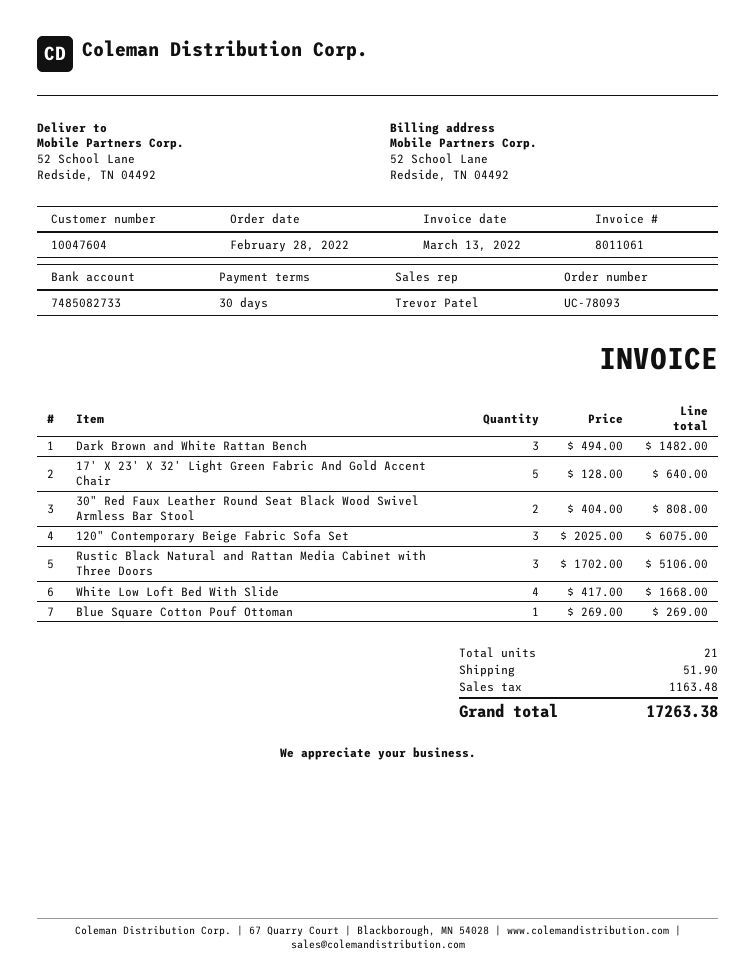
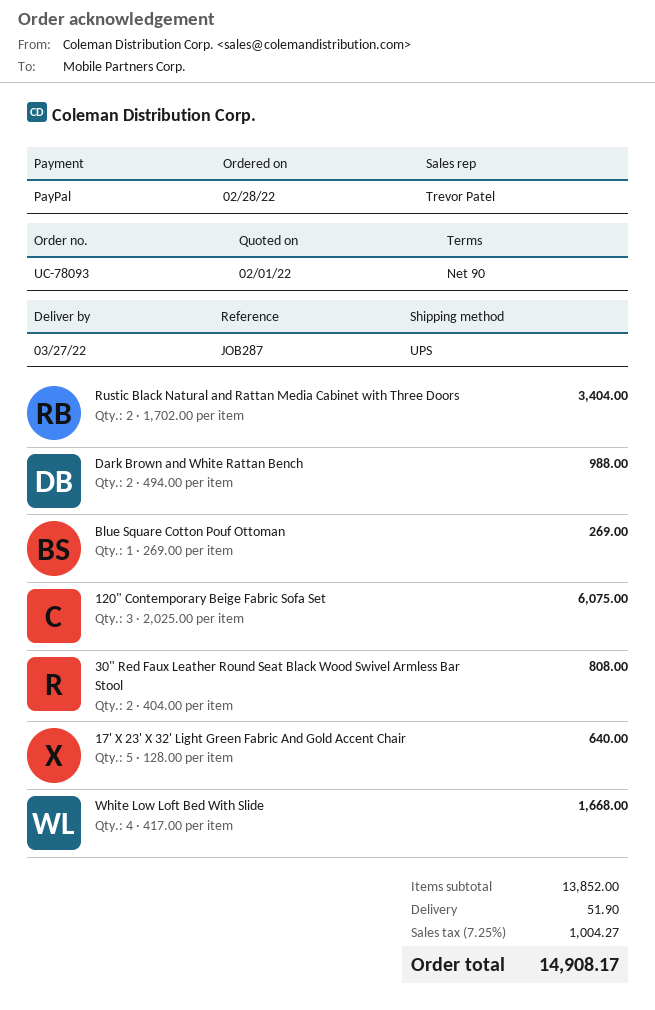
payment terms: 30 days -> 90 days
Dark Brown and White Rattan Bench: 3 x 494.00 = 1482.00 -> 2 x 494.00 = 988.00
Rustic Black Natural and Rattan Media Cabinet with Three Doors: 3 x 1702.00 = 5106.00 -> 2 x 1702.00 = 3404.00
tax: 1163.48 -> 1004.27
total: 17263.38 -> 14908.17

